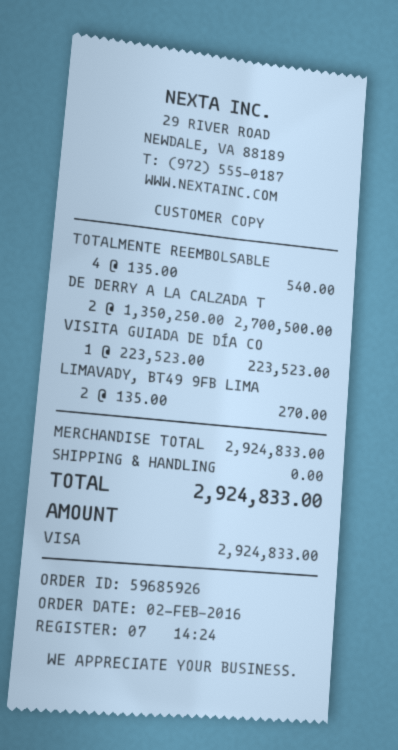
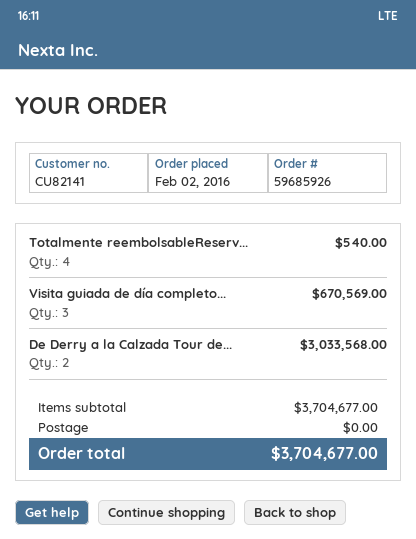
DE DERRY A LA CALZADA T: 2 for 2700500.00 -> 2 for 3033568.00
VISITA GUIADA DE DÍA CO: 1 for 223523.00 -> 3 for 670569.00
LIMAVADY, BT49 9FB LIMA: 2 for 270.00 -> none
subtotal: 2924833.00 -> 3704677.00
total: 2924833.00 -> 3704677.00

